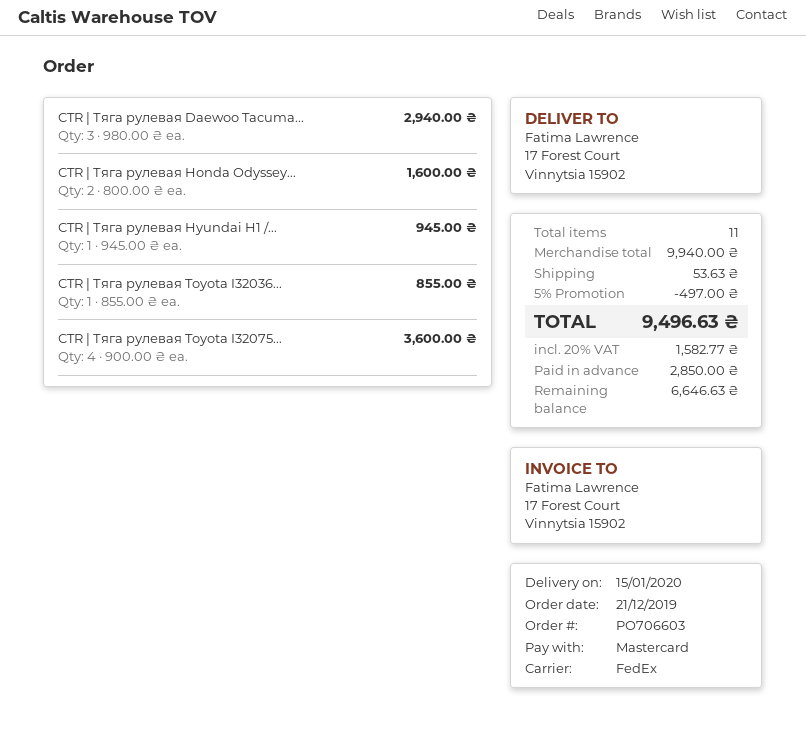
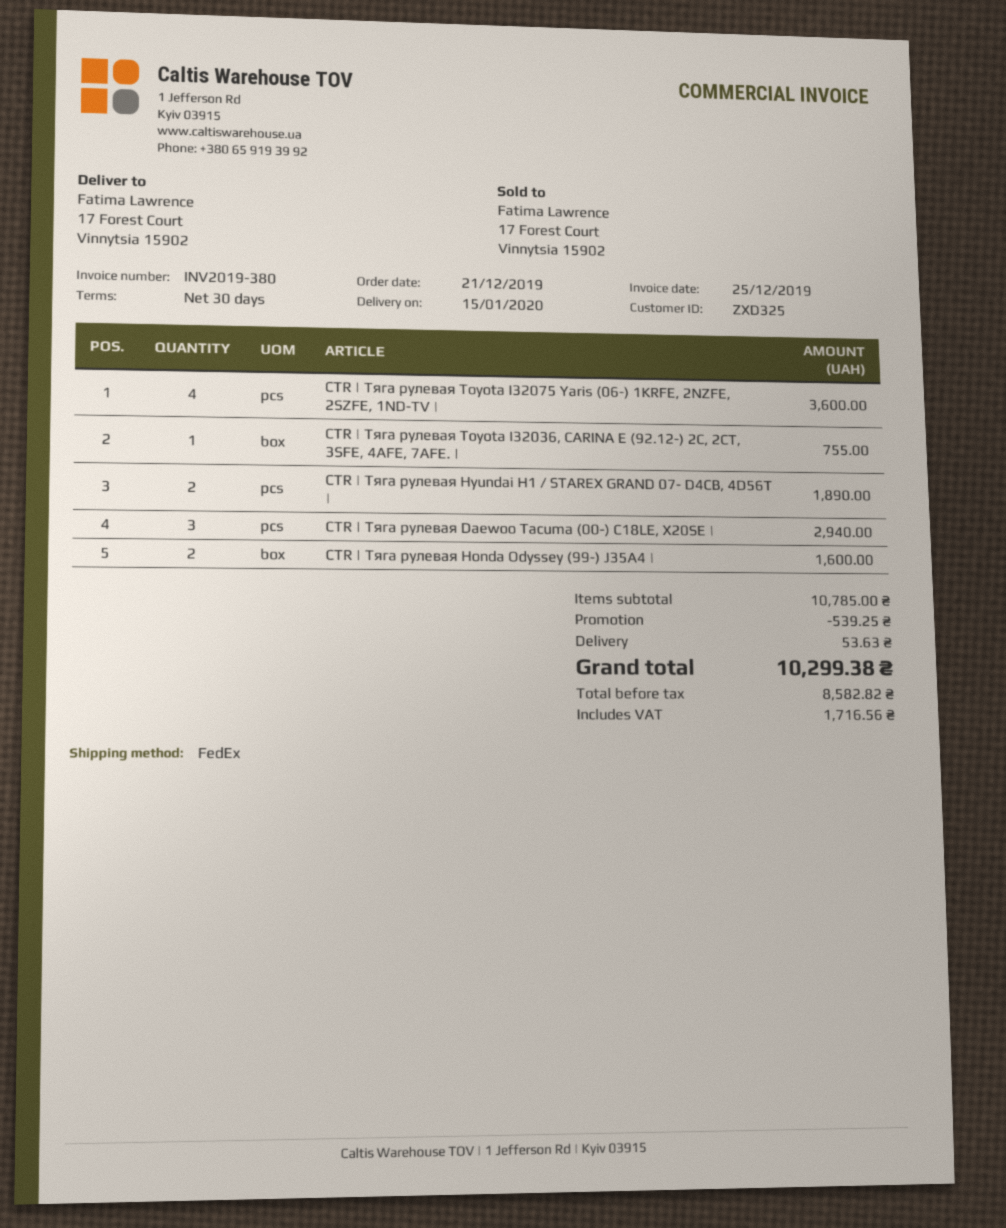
CTR | Тяга рулевая Hyundai H1 /...: 1 for 945.00 -> 2 for 1890.00
CTR | Тяга рулевая Toyota I32036...: 1 for 855.00 -> 1 for 755.00
subtotal: 9940.00 -> 10785.00
discount: 497.00 -> 539.25
tax: 1582.77 -> 1716.56
total: 9496.63 -> 10299.38

